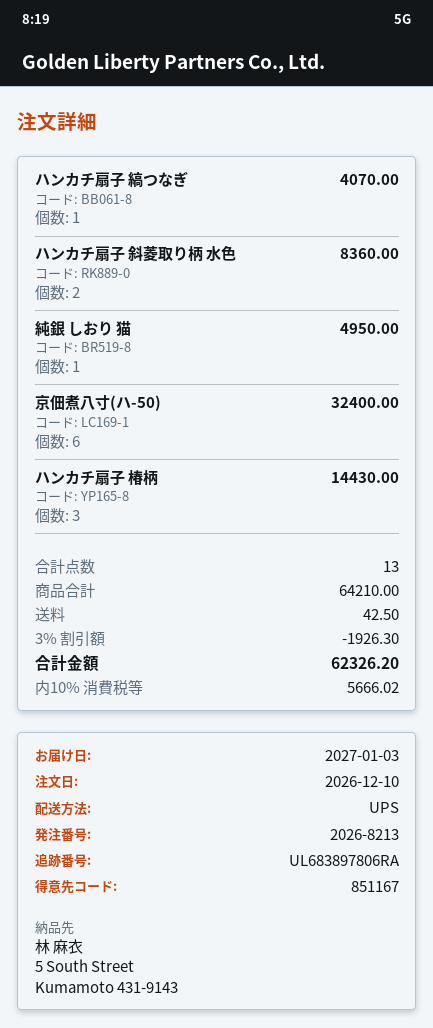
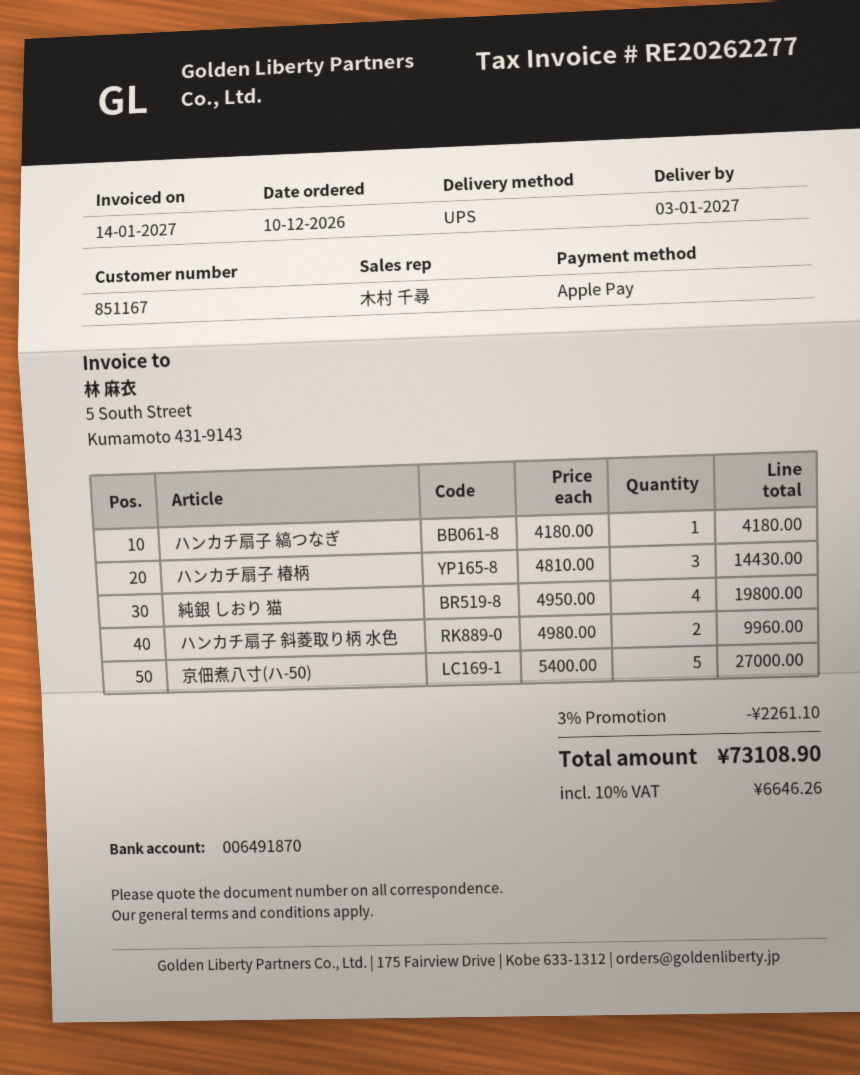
ハンカチ扇子 縞つなぎ: 1 for 4070.00 -> 1 for 4180.00
ハンカチ扇子 斜菱取り柄 水色: 2 for 8360.00 -> 2 for 9960.00
純銀 しおり 猫: 1 for 4950.00 -> 4 for 19800.00
京佃煮八寸(ハ-50): 6 for 32400.00 -> 5 for 27000.00
discount: 3% = 1926.30 -> 3% = 2261.10
shipping: 42.50 -> none
tax: 10% = 5666.02 -> 10% = 6646.26
total: 62326.20 -> 73108.90

